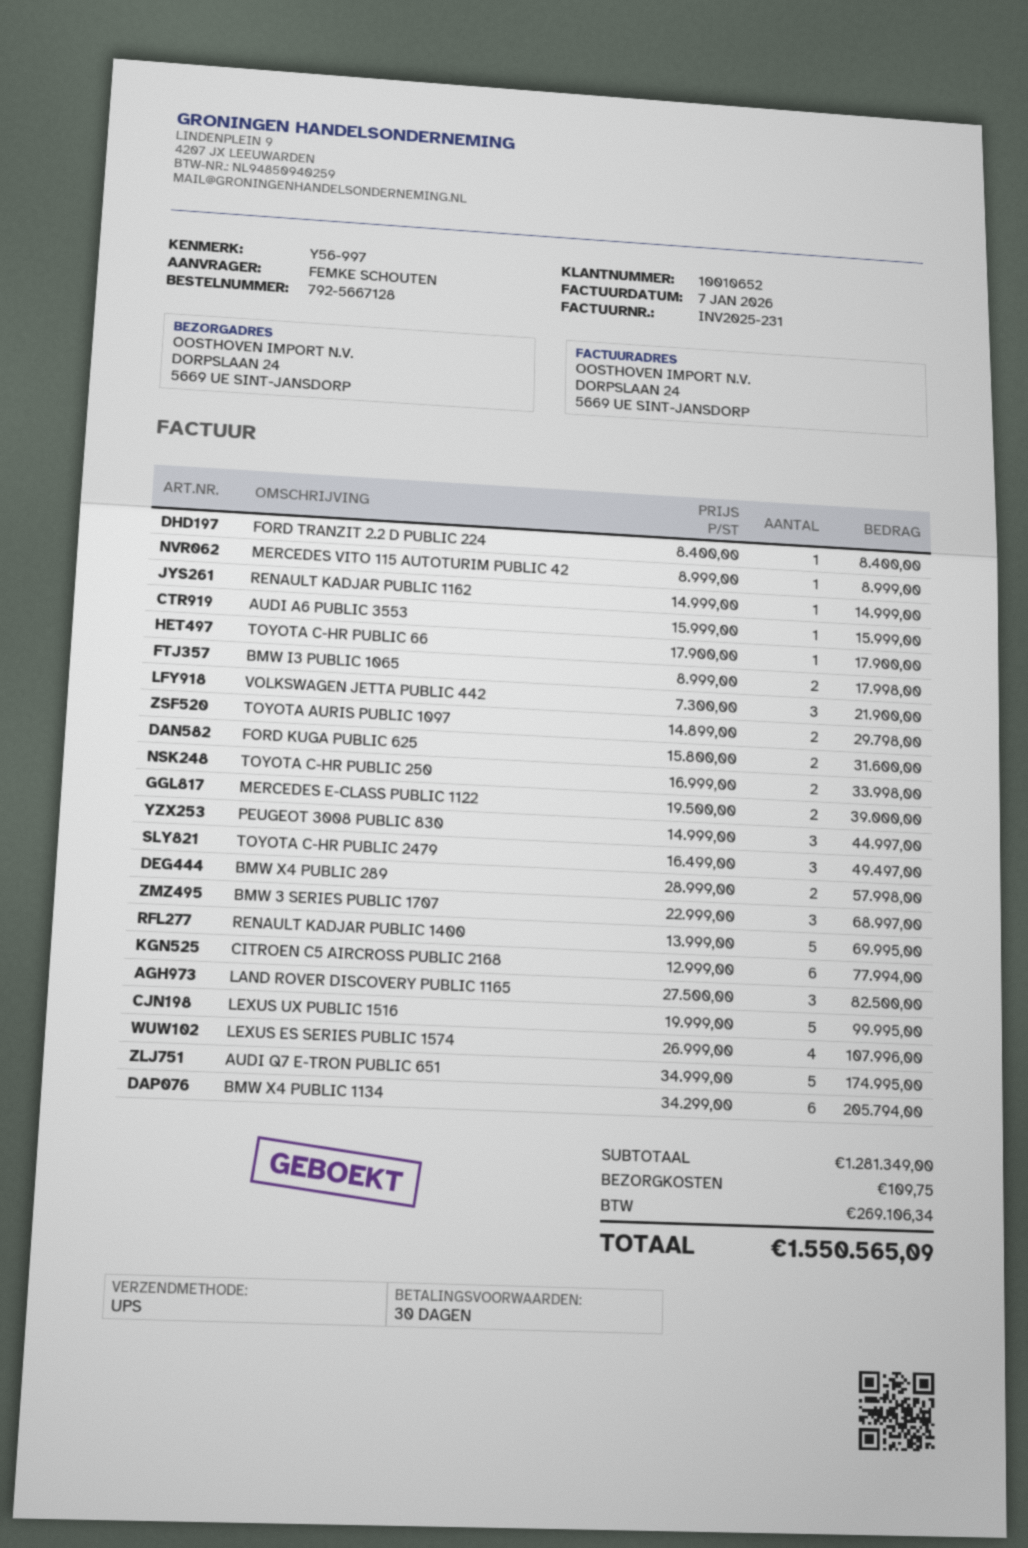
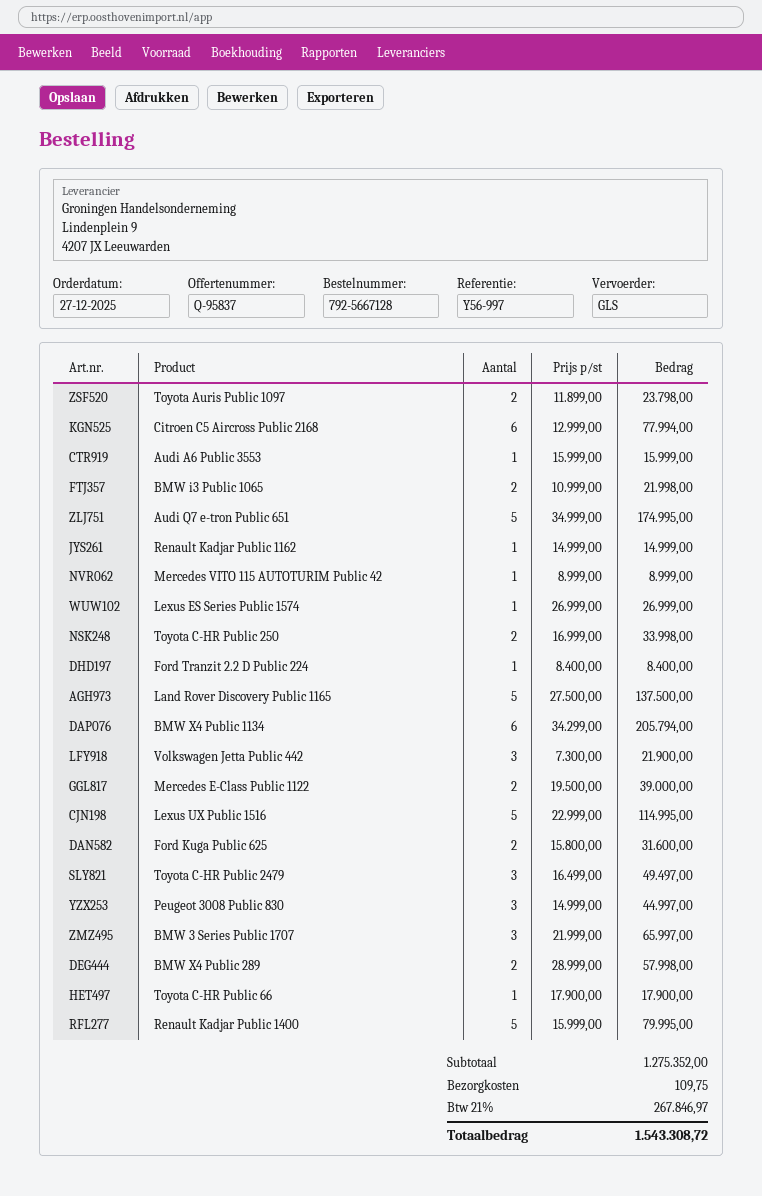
shipping method: UPS -> GLS
BMW I3 PUBLIC 1065: 2 x 8999.00 = 17998.00 -> 2 x 10999.00 = 21998.00
TOYOTA AURIS PUBLIC 1097: 2 x 14899.00 = 29798.00 -> 2 x 11899.00 = 23798.00
BMW 3 SERIES PUBLIC 1707: 3 x 22999.00 = 68997.00 -> 3 x 21999.00 = 65997.00
RENAULT KADJAR PUBLIC 1400: 5 x 13999.00 = 69995.00 -> 5 x 15999.00 = 79995.00
LAND ROVER DISCOVERY PUBLIC 1165: 3 x 27500.00 = 82500.00 -> 5 x 27500.00 = 137500.00
LEXUS UX PUBLIC 1516: 5 x 19999.00 = 99995.00 -> 5 x 22999.00 = 114995.00
LEXUS ES SERIES PUBLIC 1574: 4 x 26999.00 = 107996.00 -> 1 x 26999.00 = 26999.00
subtotal: 1281349.00 -> 1275352.00
tax: 269106.34 -> 267846.97
total: 1550565.09 -> 1543308.72

